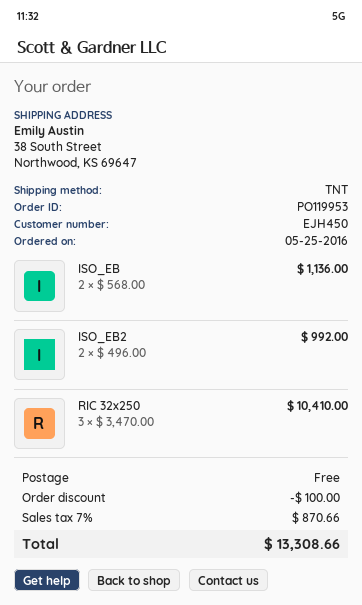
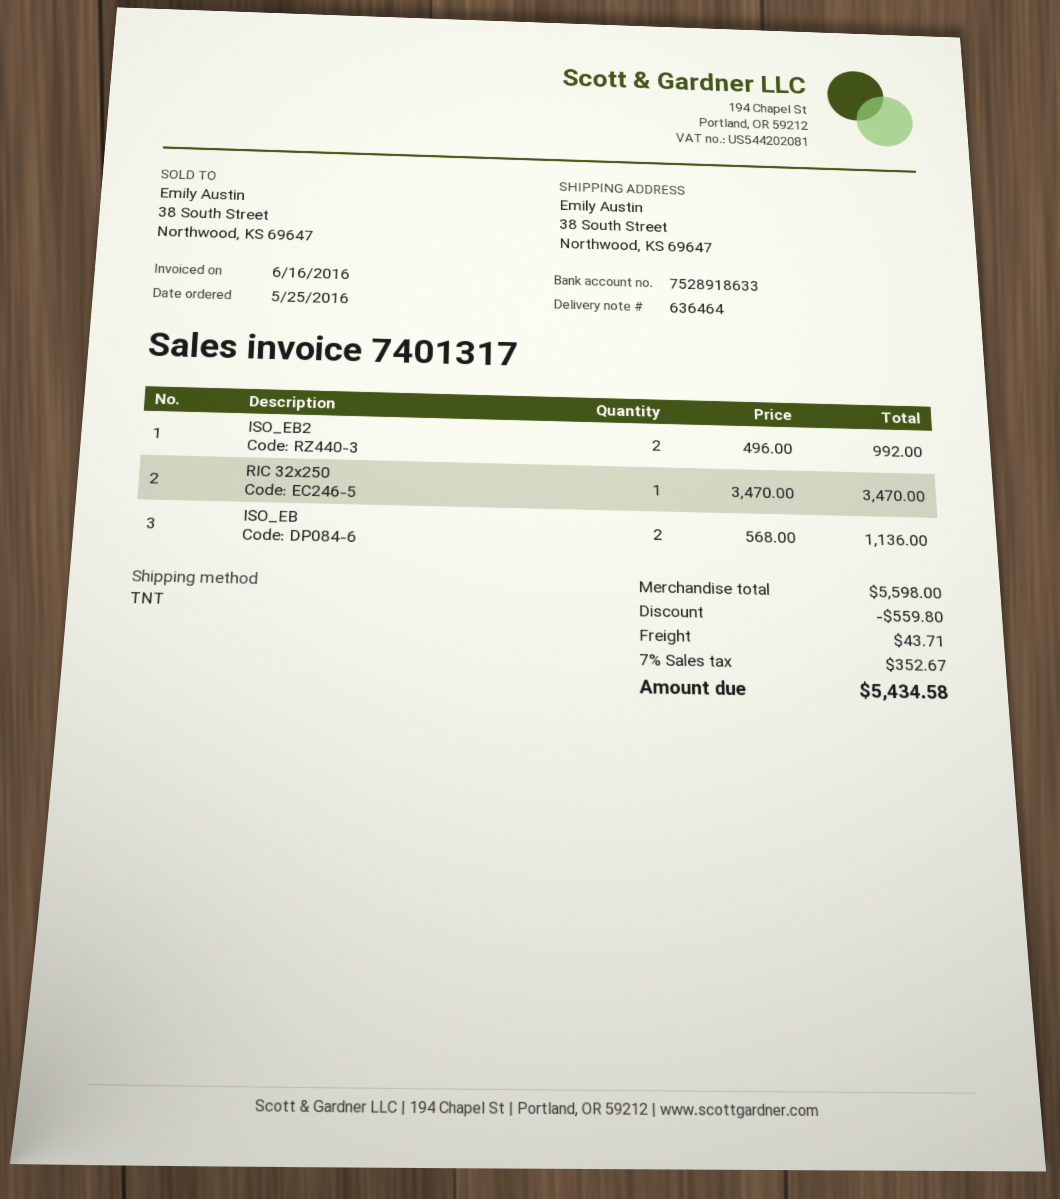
RIC 32x250: 3 x 3470.00 = 10410.00 -> 1 x 3470.00 = 3470.00
discount: 100.00 -> 559.80
shipping: 0.00 -> 43.71
tax: 7% = 870.66 -> 7% = 352.67
total: 13308.66 -> 5434.58

